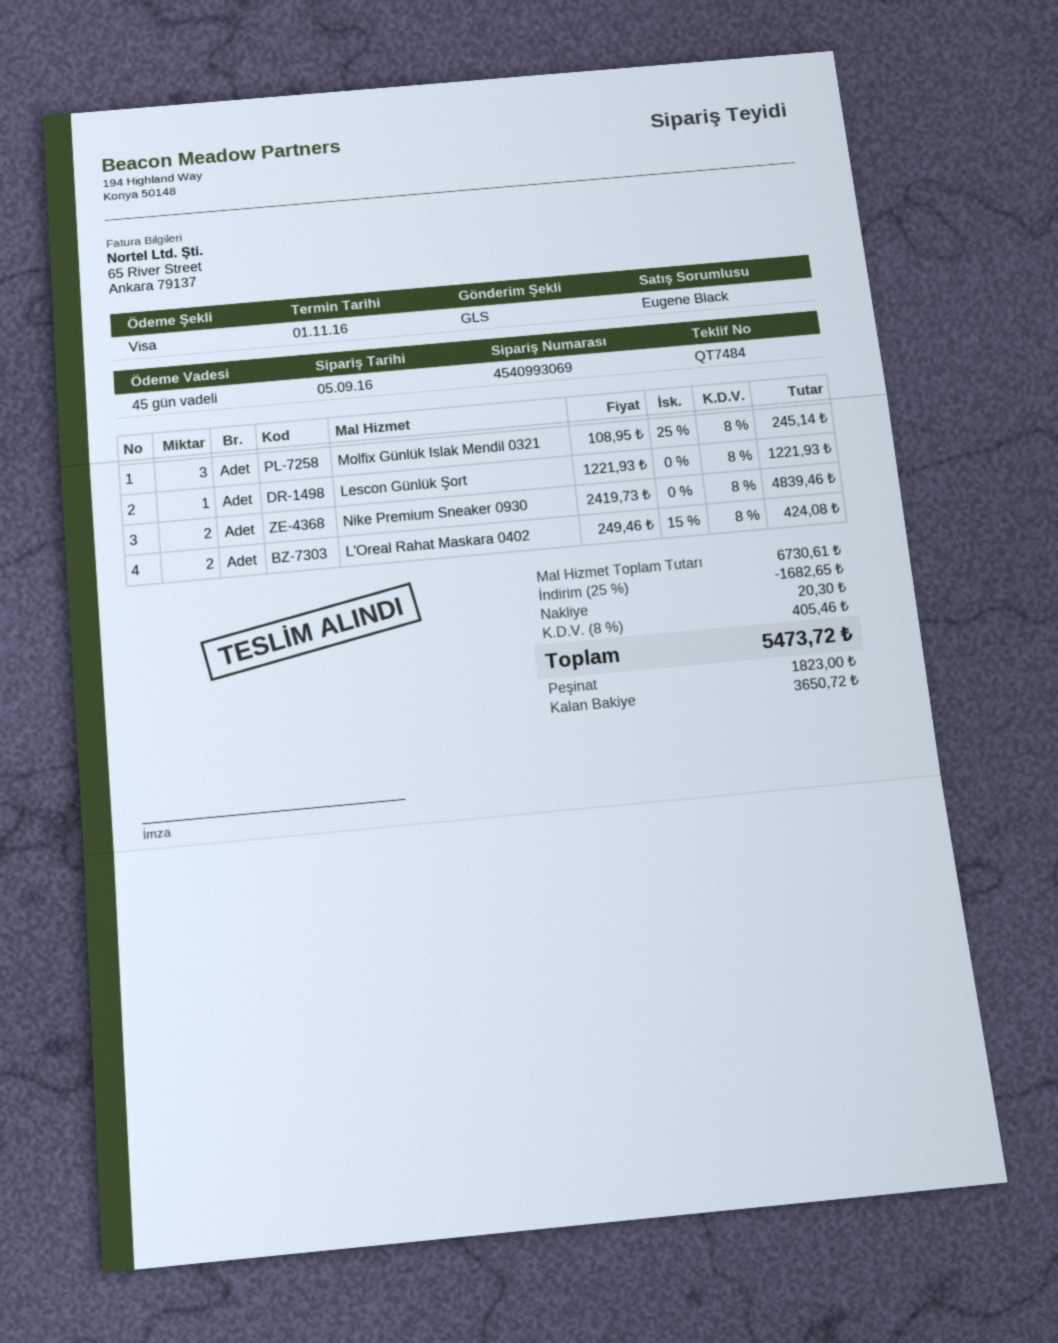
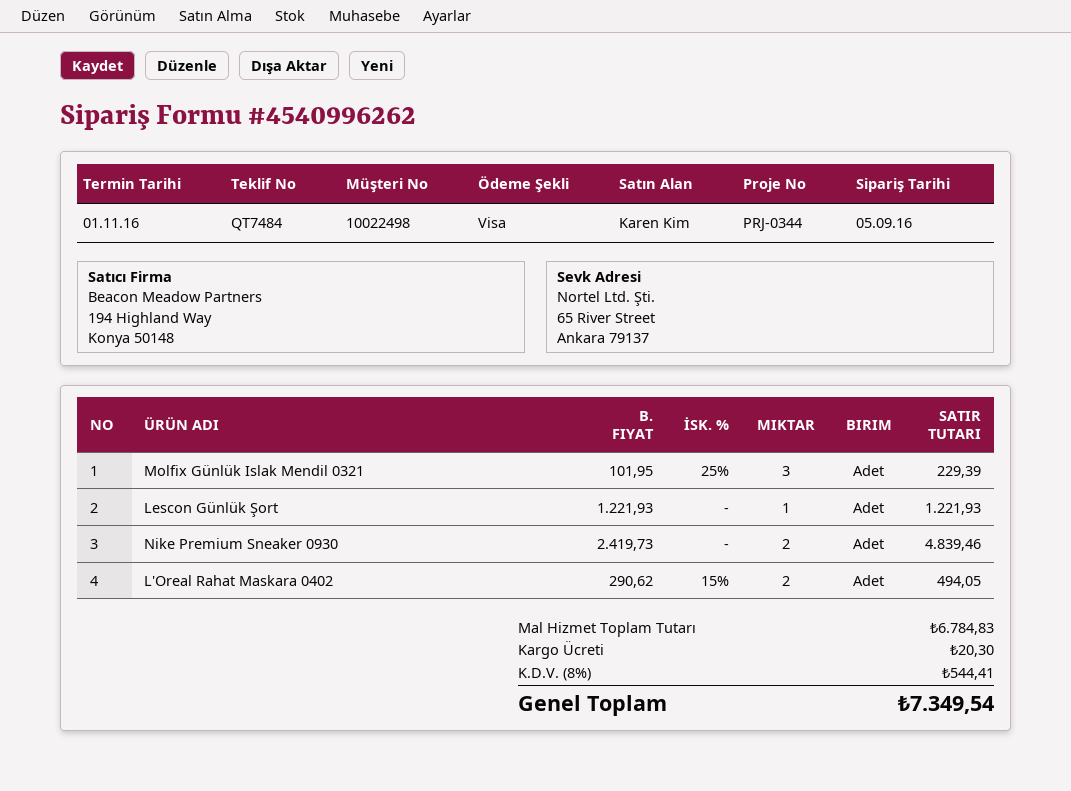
order number: 4540993069 -> 4540996262
Molfix Günlük Islak Mendil 0321: 3 x 108.95 - 25% = 245.14 -> 3 x 101.95 - 25% = 229.39
L'Oreal Rahat Maskara 0402: 2 x 249.46 - 15% = 424.08 -> 2 x 290.62 - 15% = 494.05
subtotal: 6730.61 -> 6784.83
discount: 25% = 1682.65 -> none
tax: 8% = 405.46 -> 8% = 544.41
total: 5473.72 -> 7349.54

